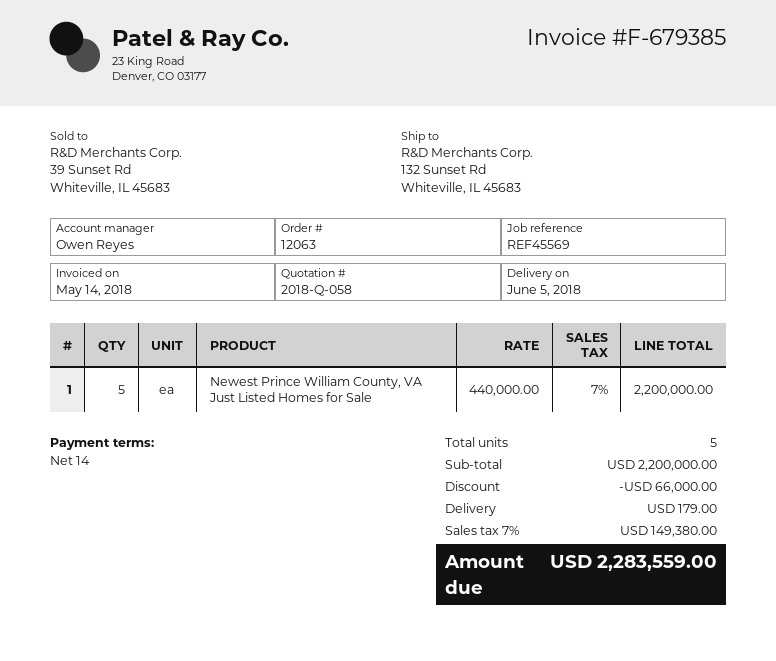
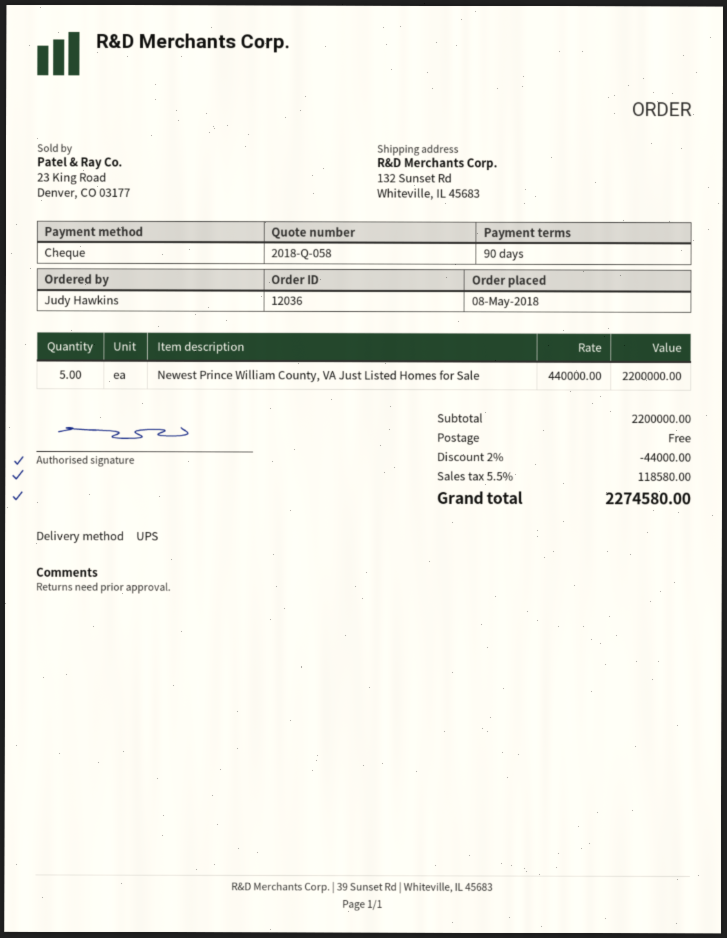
order number: 12063 -> 12036
payment terms: 14 days -> 90 days
discount: 66000.00 -> 44000.00
shipping: 179.00 -> 0.00
tax: 7% = 149380.00 -> 5.5% = 118580.00
total: 2283559.00 -> 2274580.00

